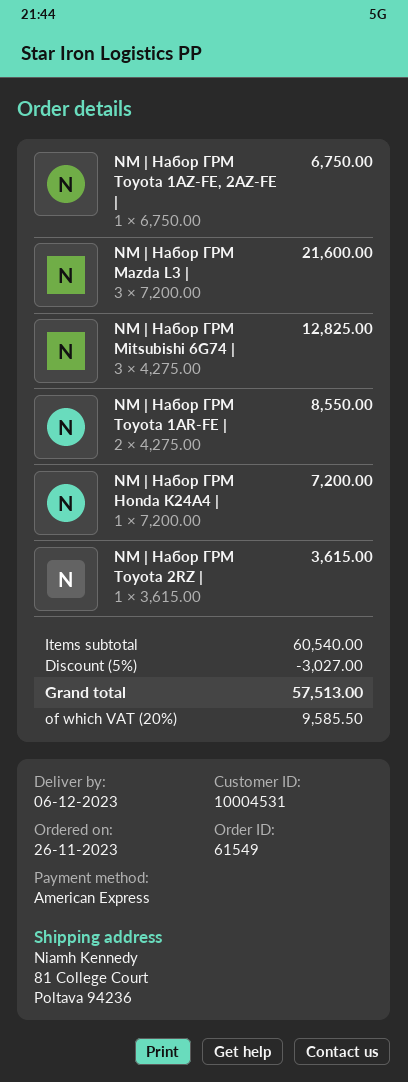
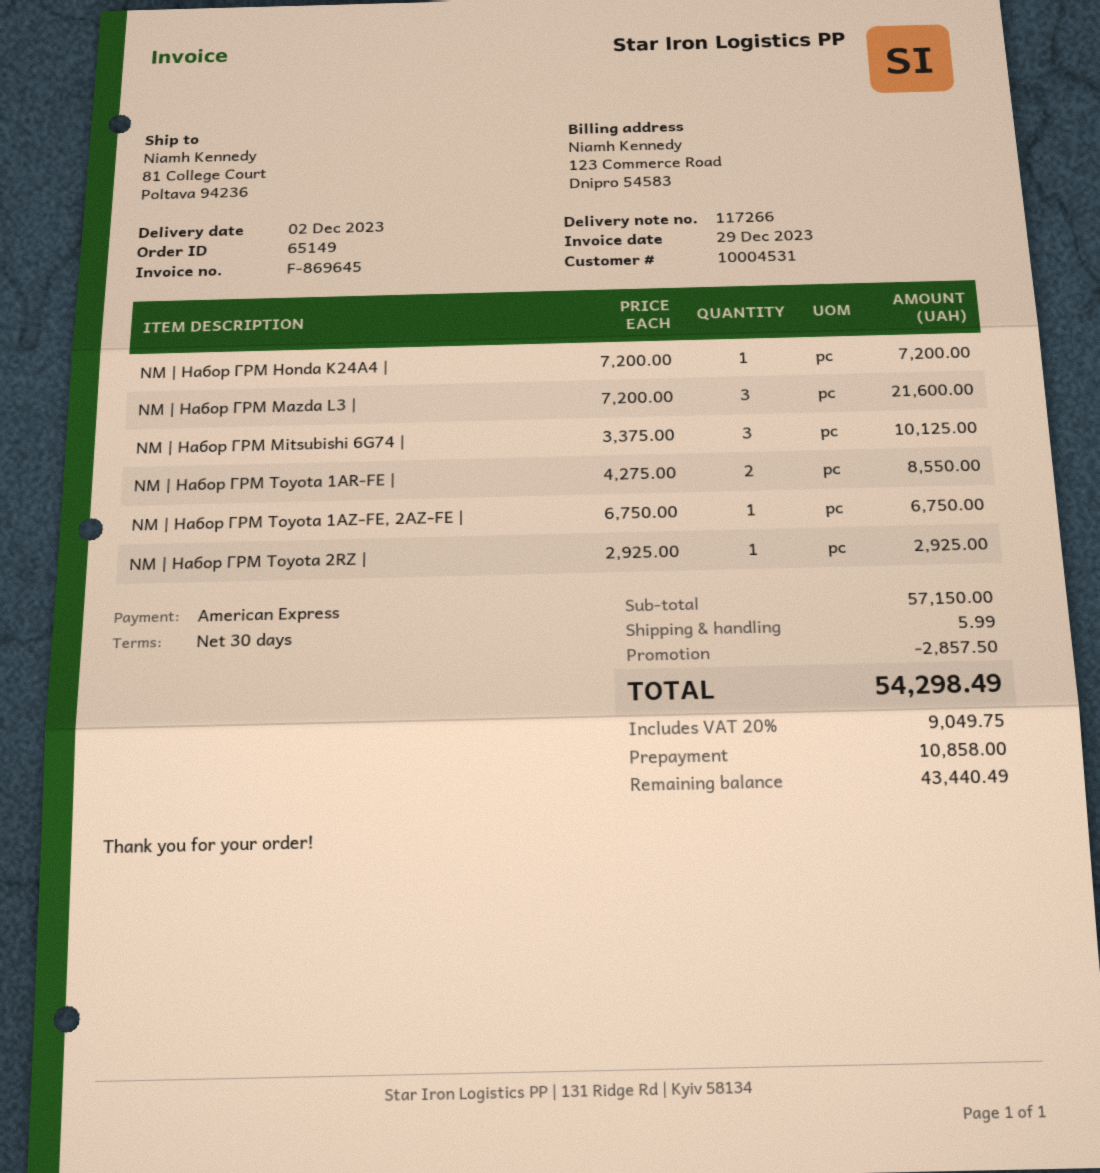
order number: 61549 -> 65149
delivery date: 2023-12-06 -> 2023-12-02
NM | Набор ГРМ Mitsubishi 6G74 |: 3 x 4275.00 = 12825.00 -> 3 x 3375.00 = 10125.00
NM | Набор ГРМ Toyota 2RZ |: 1 x 3615.00 = 3615.00 -> 1 x 2925.00 = 2925.00
subtotal: 60540.00 -> 57150.00
discount: 3027.00 -> 2857.50
shipping: none -> 5.99
tax: 20% = 9585.50 -> 20% = 9049.75
total: 57513.00 -> 54298.49

